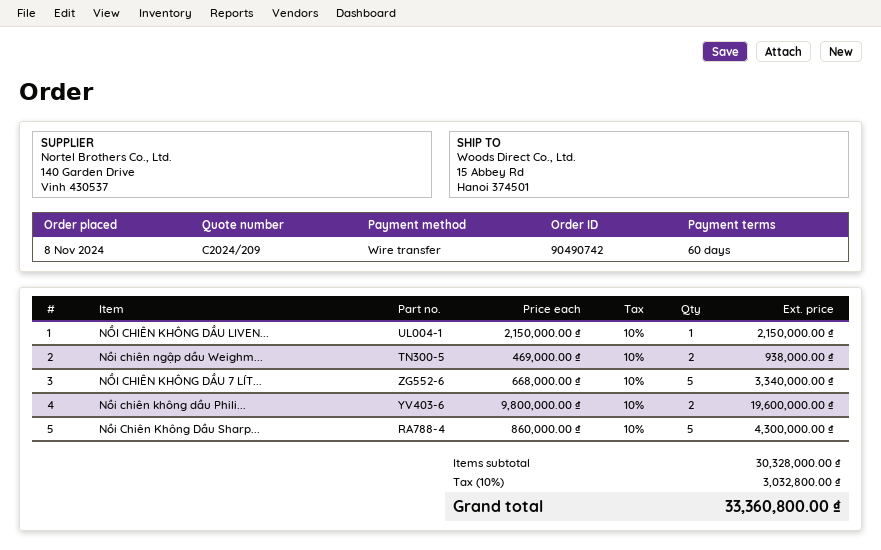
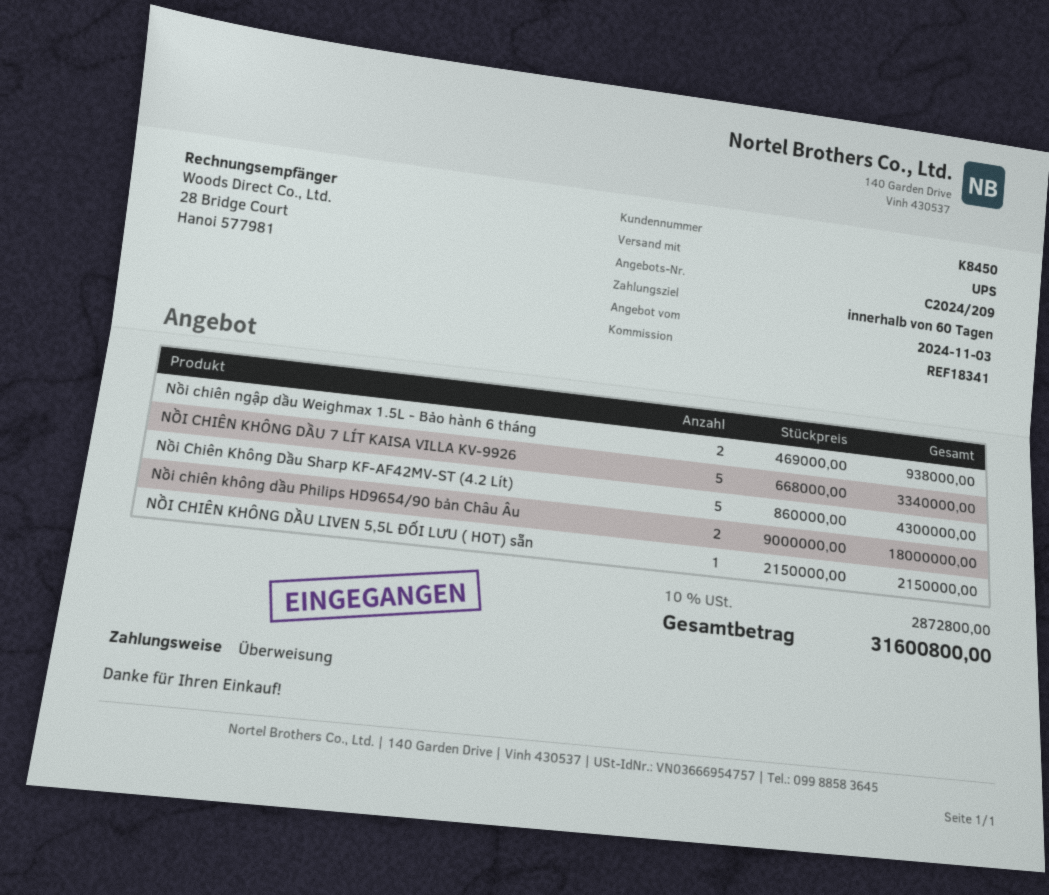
Nồi chiên không dầu Phili...: 2 x 9800000.00 = 19600000.00 -> 2 x 9000000.00 = 18000000.00
tax: 10% = 3032800.00 -> 10% = 2872800.00
total: 33360800.00 -> 31600800.00

